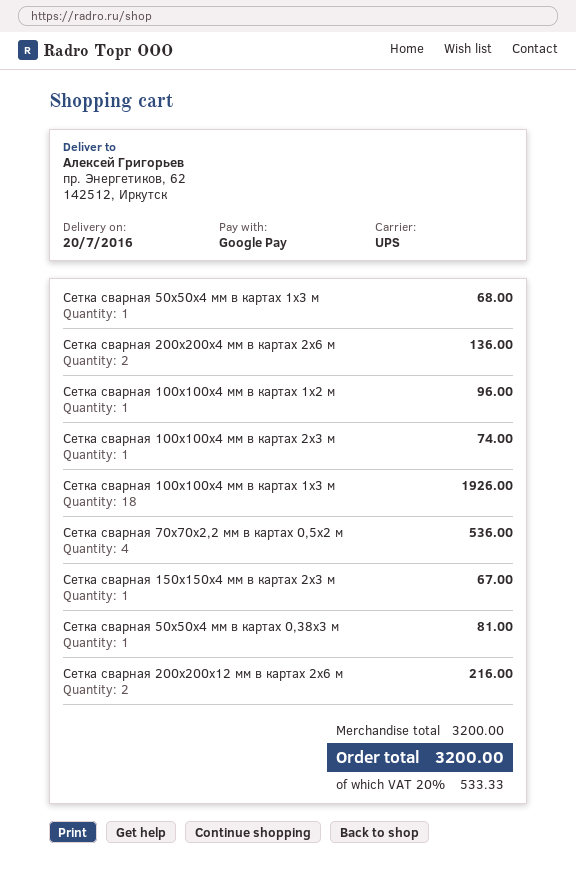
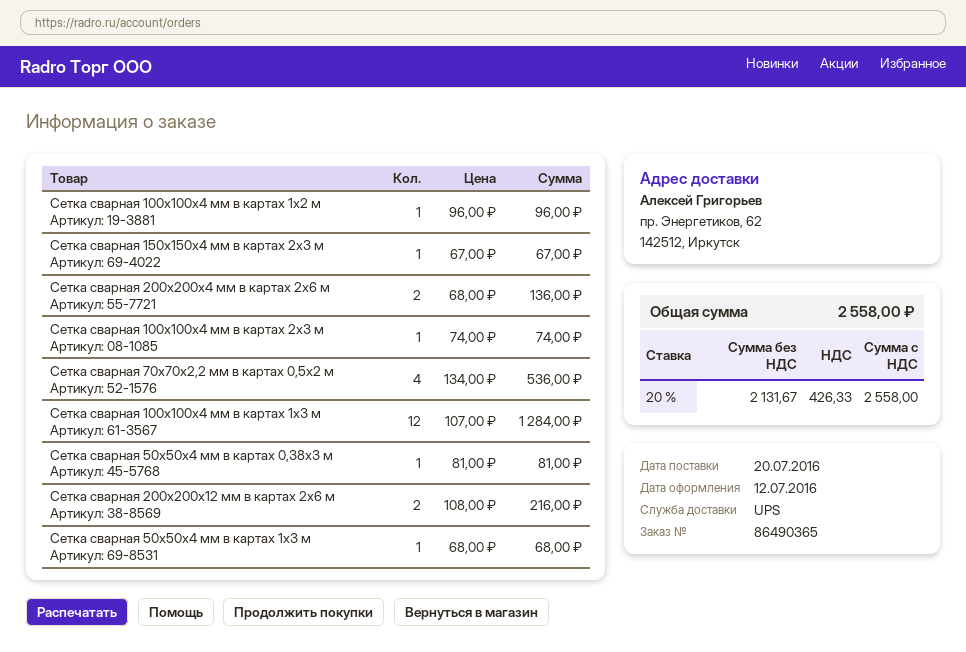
Сетка сварная 100х100х4 мм в картах 1х3 м: 18 for 1926.00 -> 12 for 1284.00
tax: 20% = 533.33 -> 20% = 426.33
total: 3200.00 -> 2558.00

